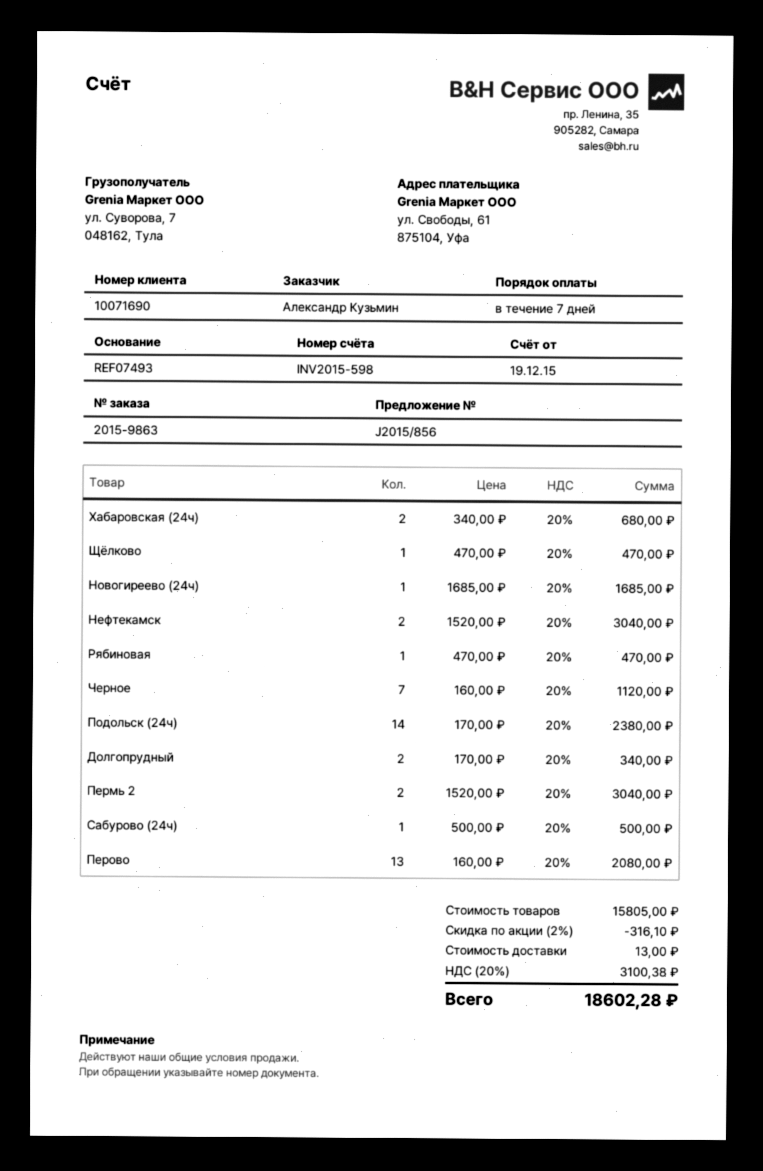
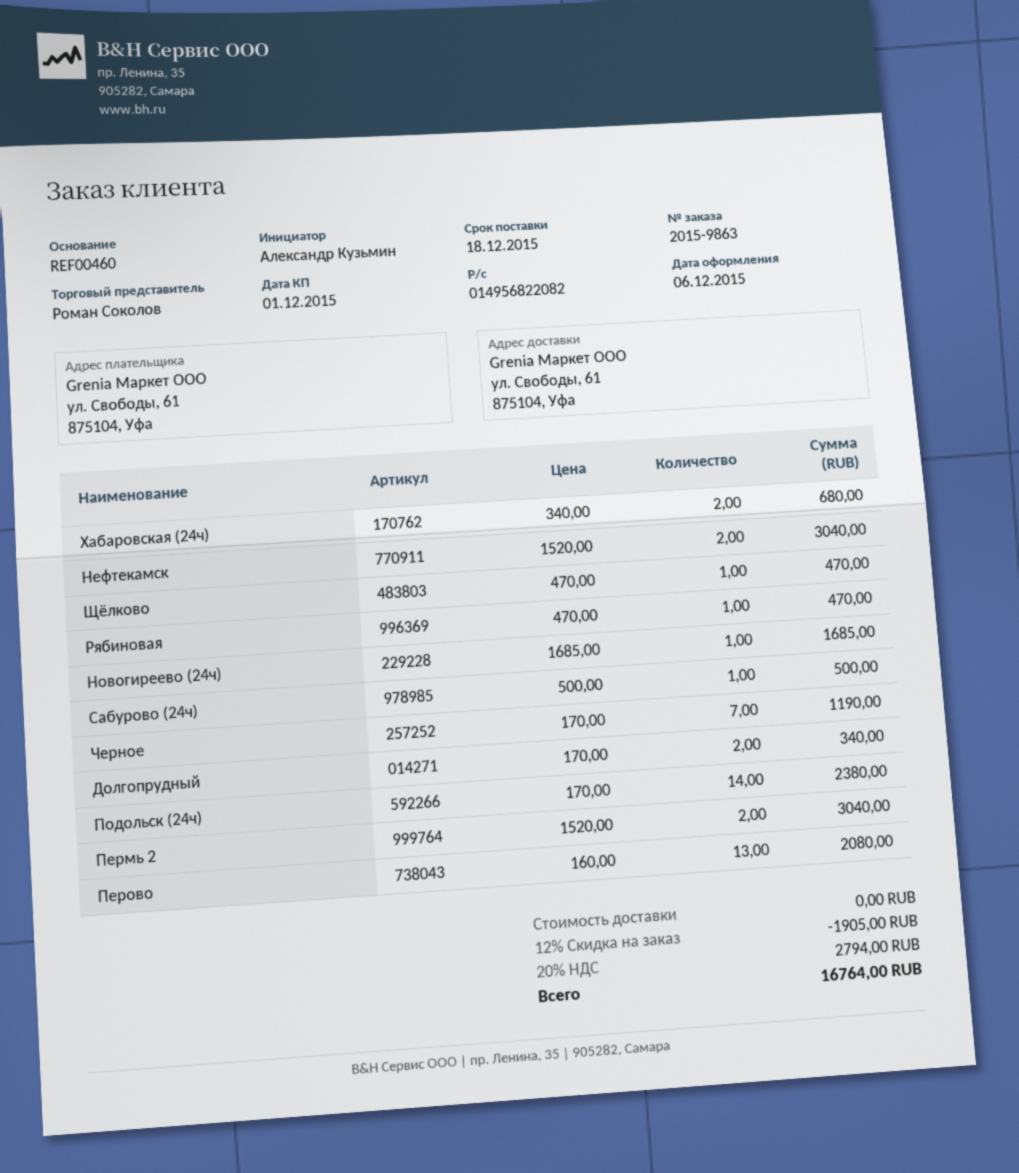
reference: REF07493 -> REF00460
ship to: ул. Суворова, 7, 048162, Тула -> ул. Свободы, 61, 875104, Уфа
Черное: 7 x 160.00 = 1120.00 -> 7 x 170.00 = 1190.00
discount: 2% = 316.10 -> 12% = 1905.00
shipping: 13.00 -> 0.00
tax: 20% = 3100.38 -> 20% = 2794.00
total: 18602.28 -> 16764.00

